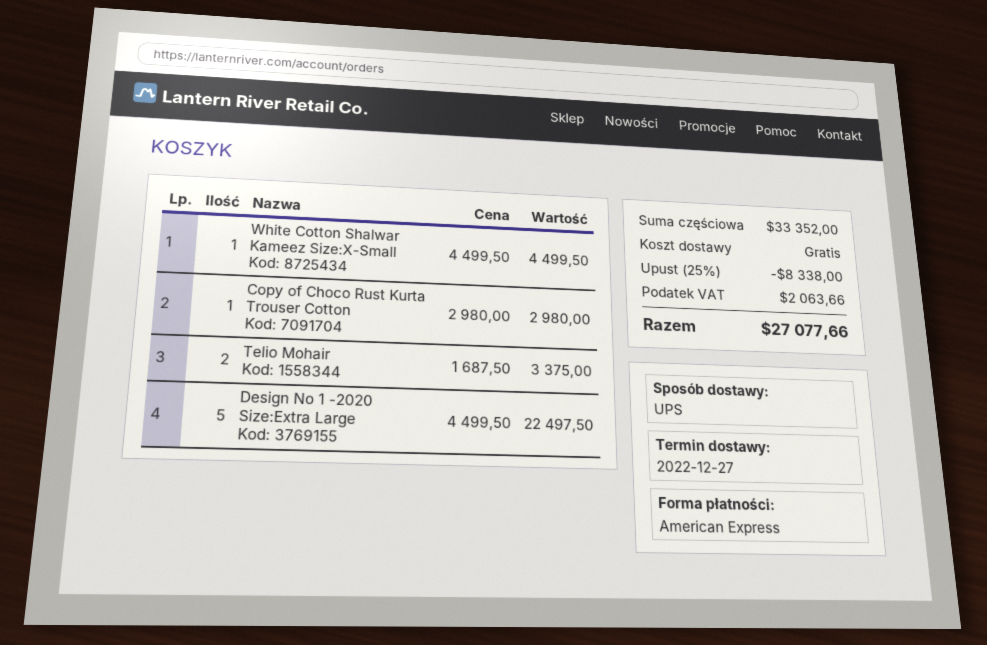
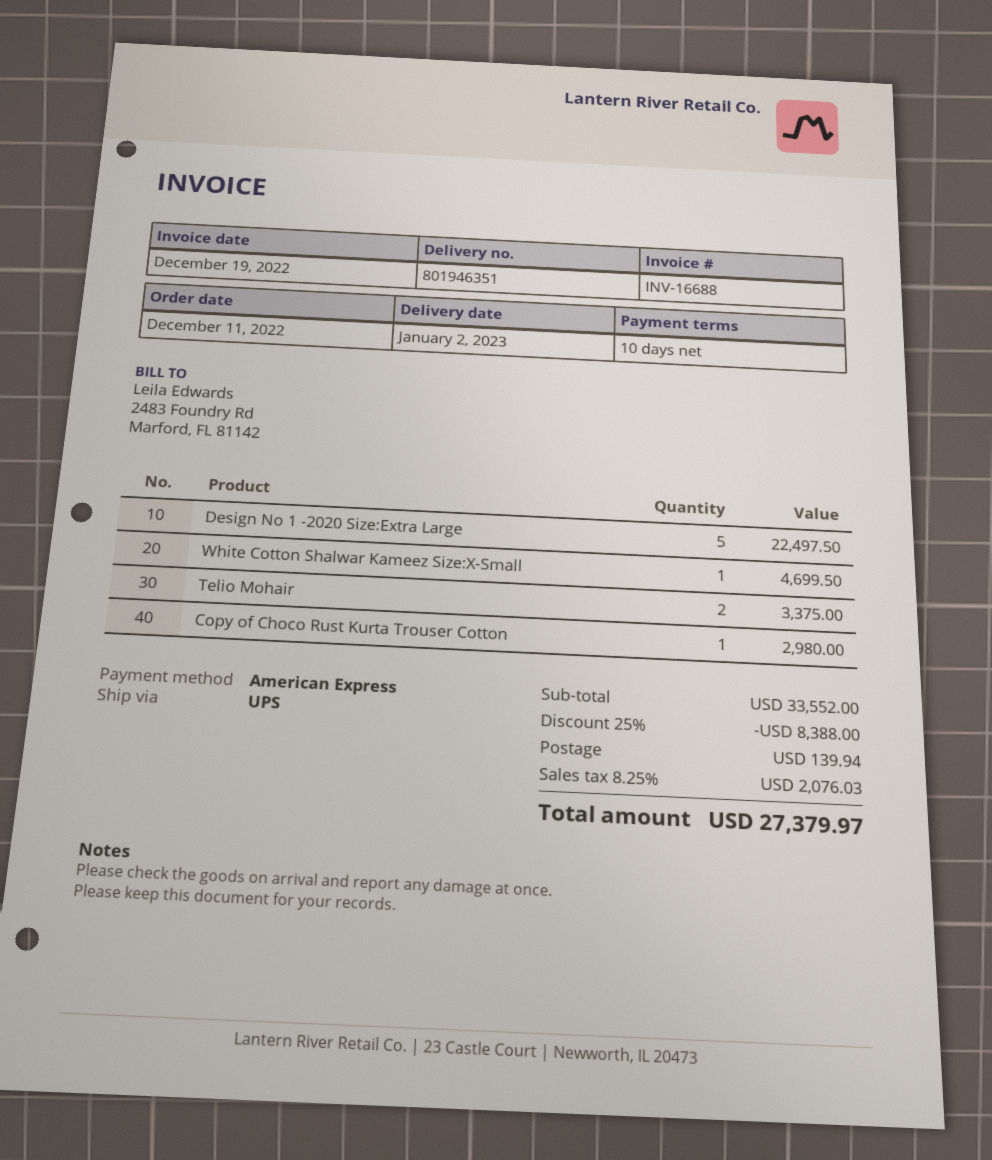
delivery date: 2022-12-27 -> 2023-01-02
White Cotton Shalwar Kameez Size:X-Small: 1 for 4499.50 -> 1 for 4699.50
subtotal: 33352.00 -> 33552.00
discount: 25% = 8338.00 -> 25% = 8388.00
shipping: 0.00 -> 139.94
tax: 2063.66 -> 2076.03
total: 27077.66 -> 27379.97

